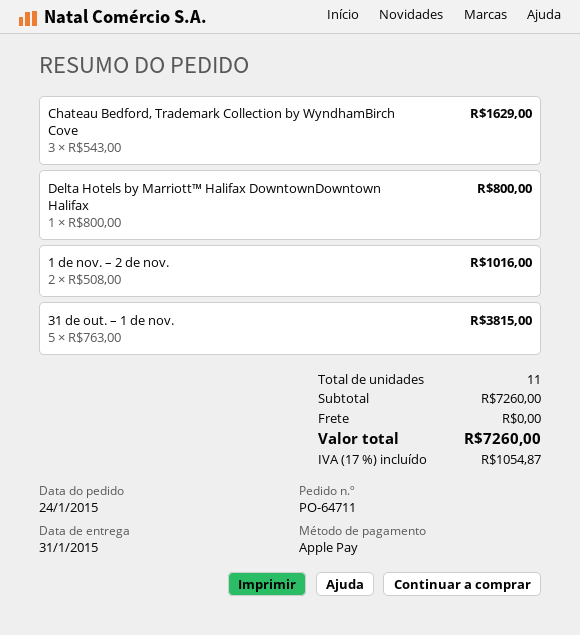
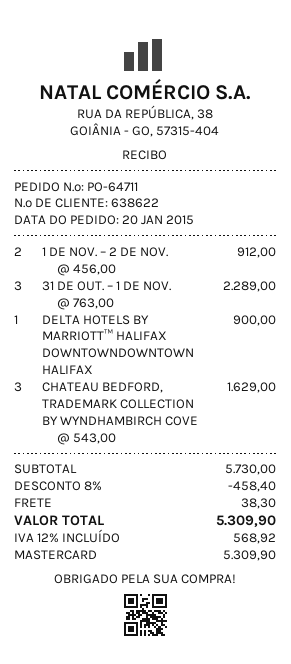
order date: 2015-01-24 -> 2015-01-20
payment method: Apple Pay -> Mastercard
Delta Hotels by Marriott™ Halifax DowntownDowntown Halifax: 1 x 800.00 = 800.00 -> 1 x 900.00 = 900.00
1 de nov. – 2 de nov.: 2 x 508.00 = 1016.00 -> 2 x 456.00 = 912.00
31 de out. – 1 de nov.: 5 x 763.00 = 3815.00 -> 3 x 763.00 = 2289.00
subtotal: 7260.00 -> 5730.00
discount: none -> 8% = 458.40
shipping: 0.00 -> 38.30
tax: 17% = 1054.87 -> 12% = 568.92
total: 7260.00 -> 5309.90

